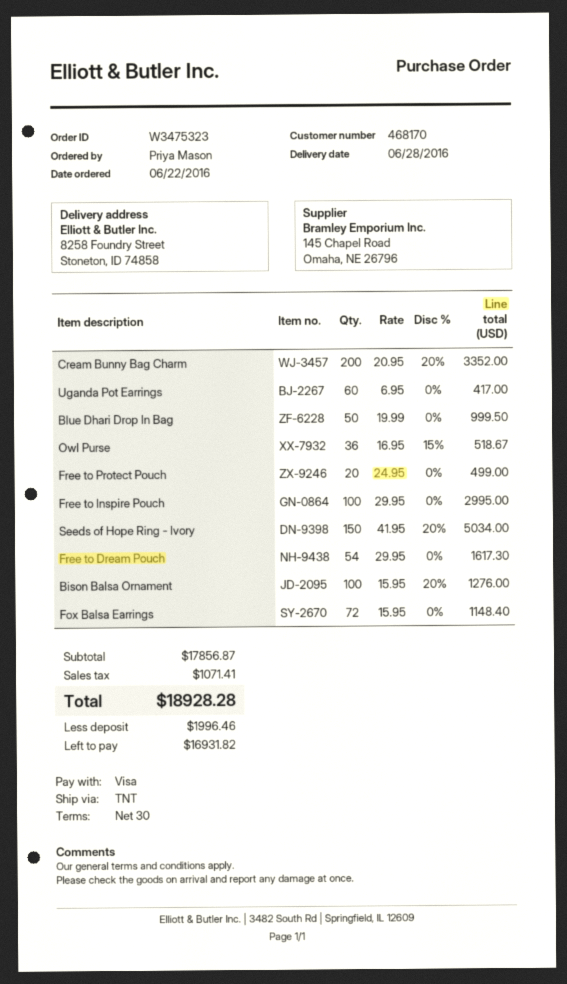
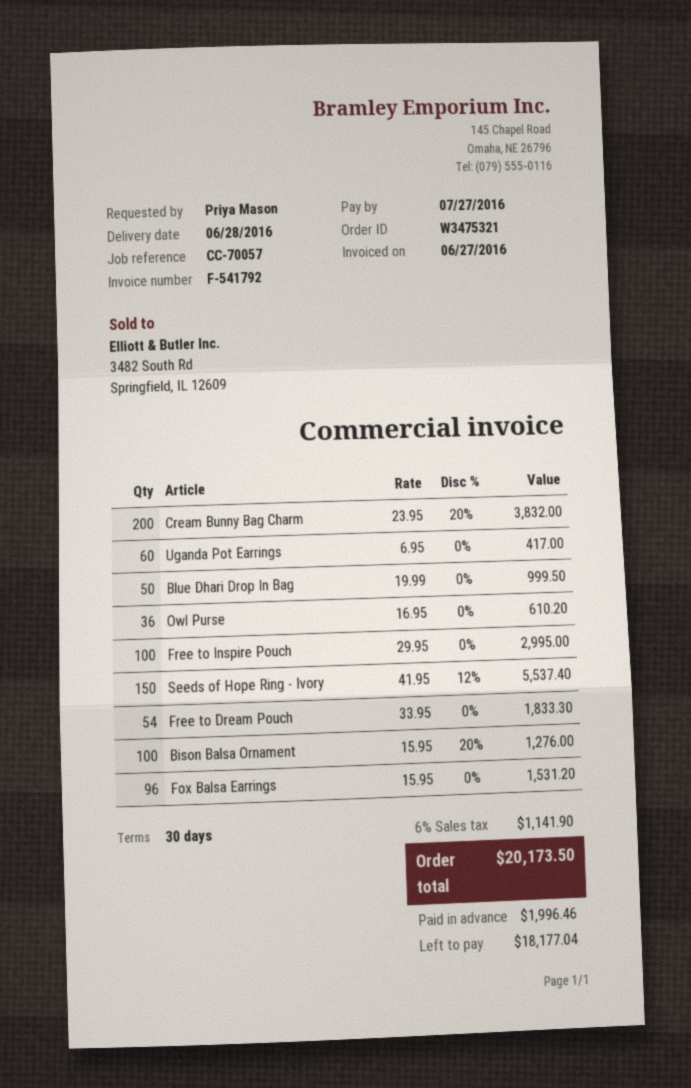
order number: W3475323 -> W3475321
Cream Bunny Bag Charm: 200 x 20.95 - 20% = 3352.00 -> 200 x 23.95 - 20% = 3832.00
Owl Purse: 36 x 16.95 - 15% = 518.67 -> 36 x 16.95 = 610.20
Free to Protect Pouch: 20 x 24.95 = 499.00 -> none
Seeds of Hope Ring - Ivory: 150 x 41.95 - 20% = 5034.00 -> 150 x 41.95 - 12% = 5537.40
Free to Dream Pouch: 54 x 29.95 = 1617.30 -> 54 x 33.95 = 1833.30
Fox Balsa Earrings: 72 x 15.95 = 1148.40 -> 96 x 15.95 = 1531.20
tax: 1071.41 -> 1141.90
total: 18928.28 -> 20173.50
balance: 16931.82 -> 18177.04

